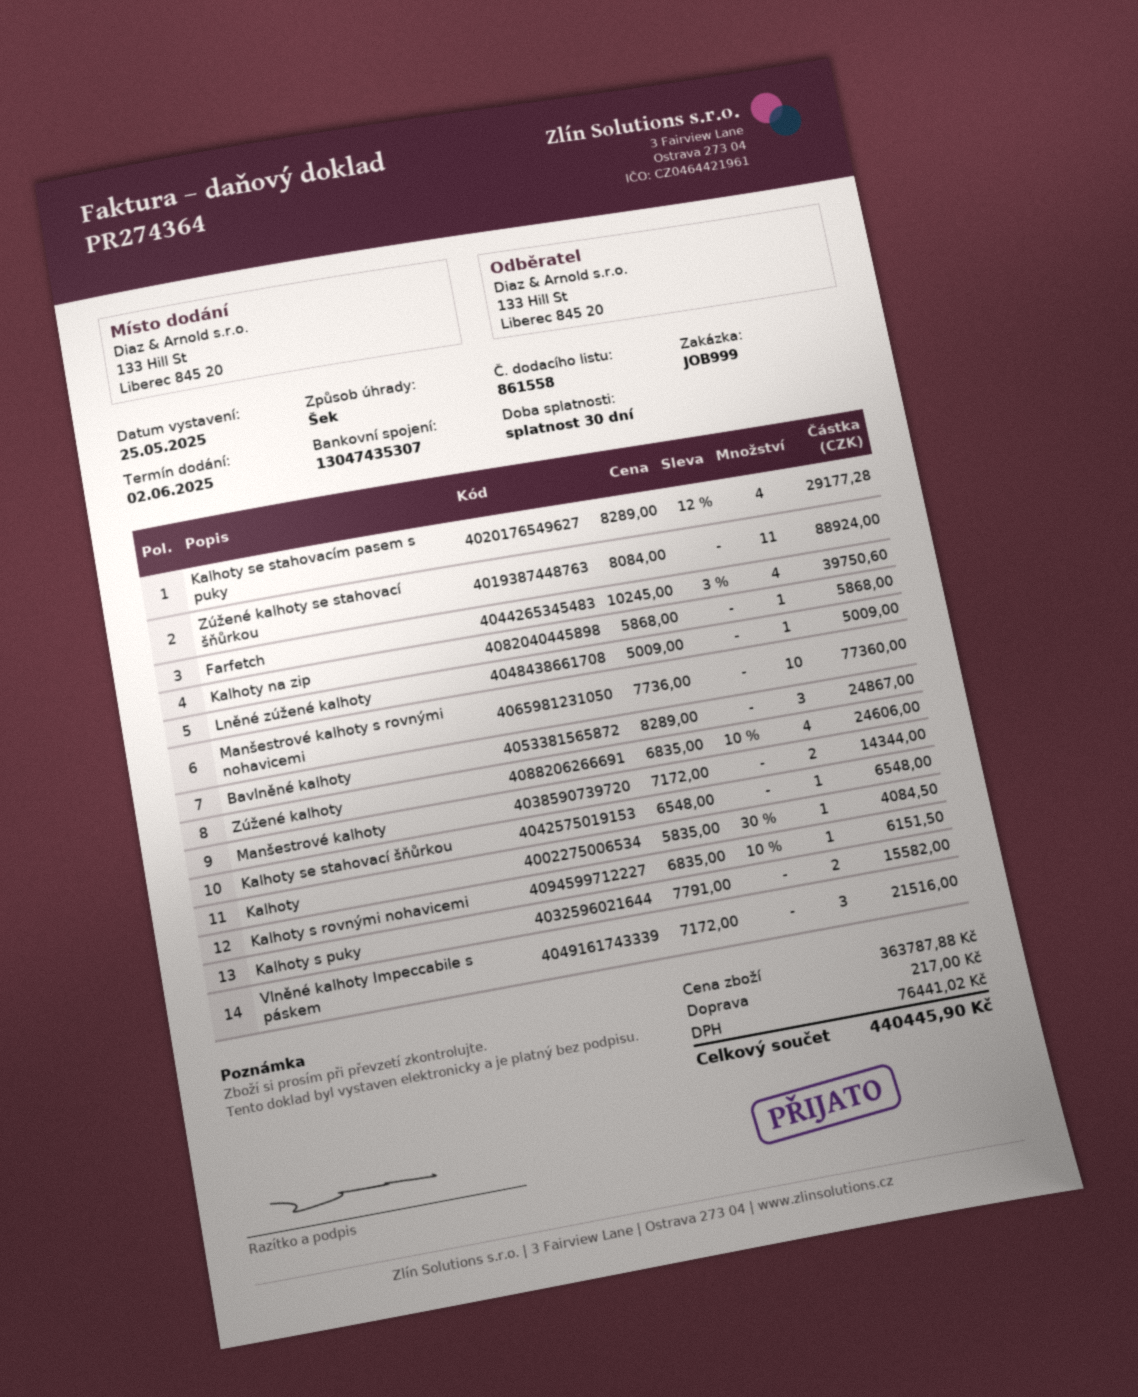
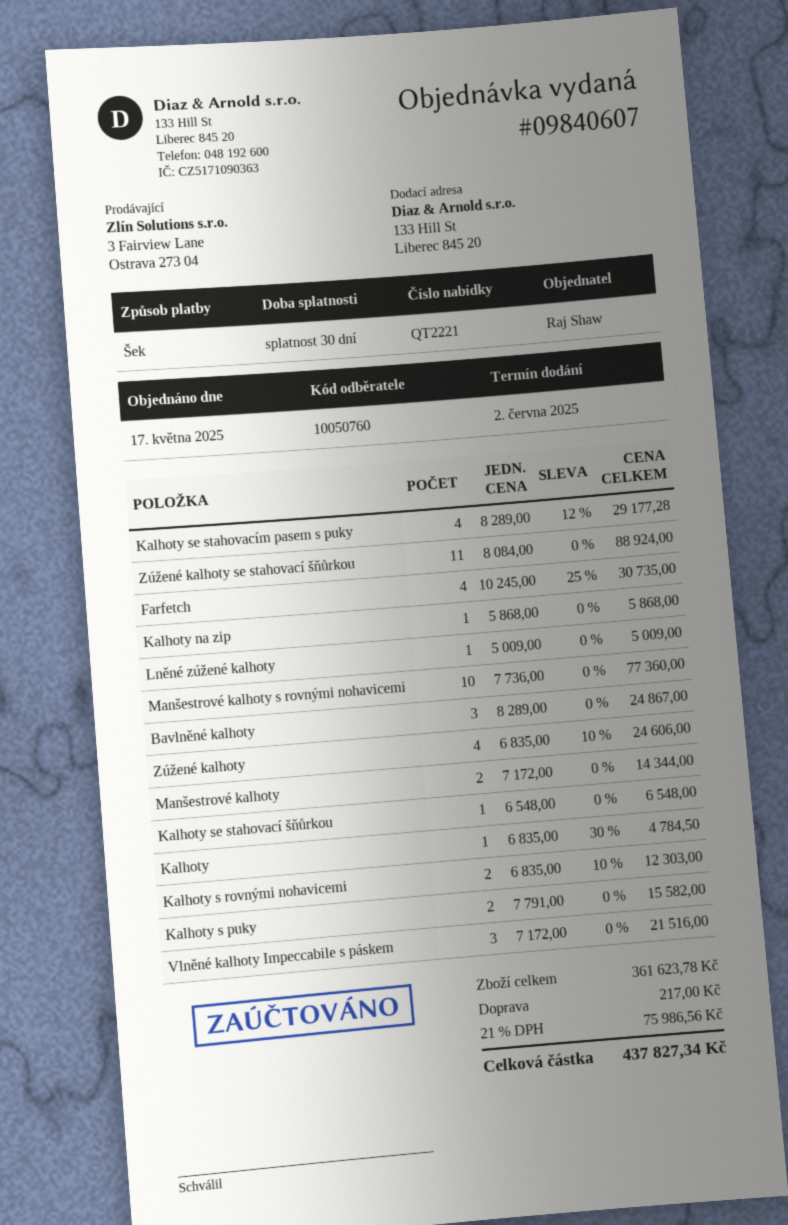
Farfetch: 4 x 10245.00 - 3% = 39750.60 -> 4 x 10245.00 - 25% = 30735.00
Kalhoty: 1 x 5835.00 - 30% = 4084.50 -> 1 x 6835.00 - 30% = 4784.50
Kalhoty s rovnými nohavicemi: 1 x 6835.00 - 10% = 6151.50 -> 2 x 6835.00 - 10% = 12303.00
subtotal: 363787.88 -> 361623.78
tax: 76441.02 -> 75986.56
total: 440445.90 -> 437827.34

